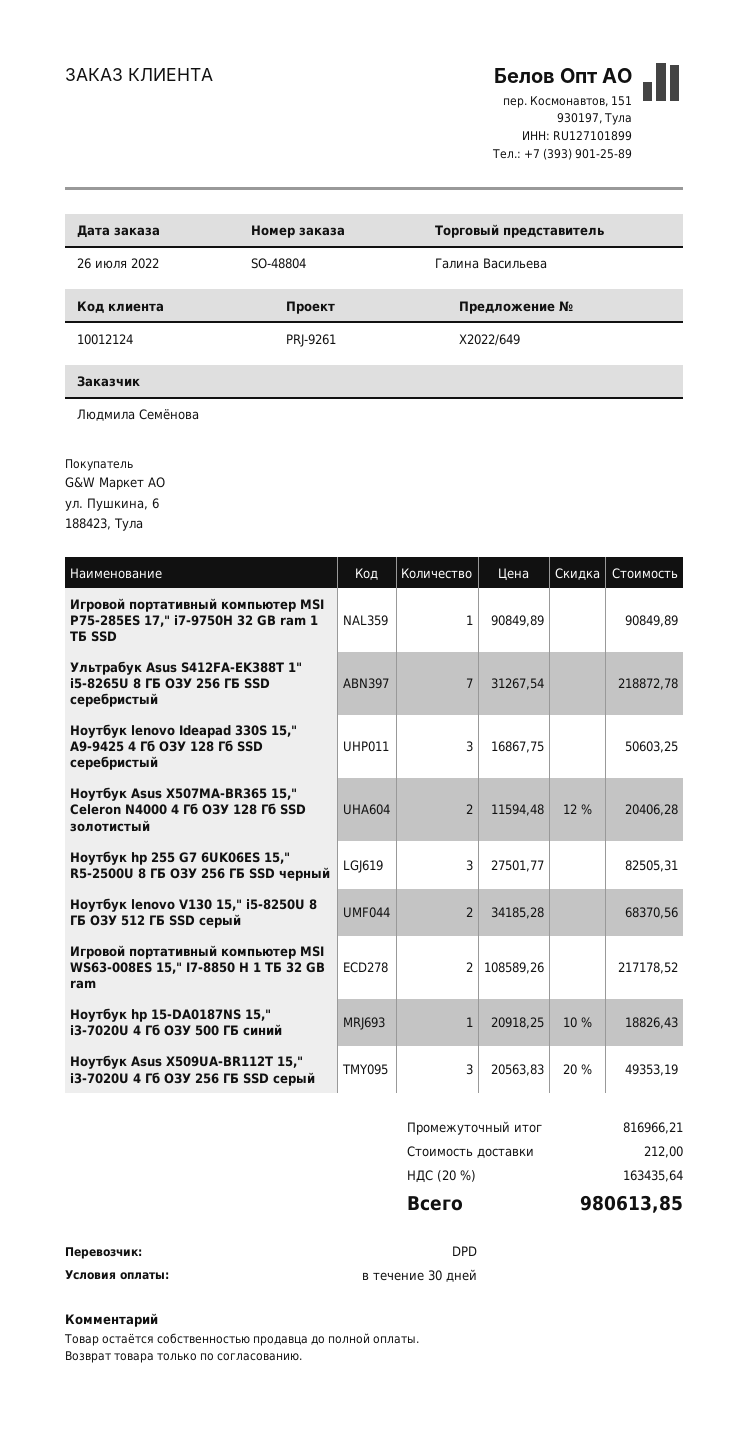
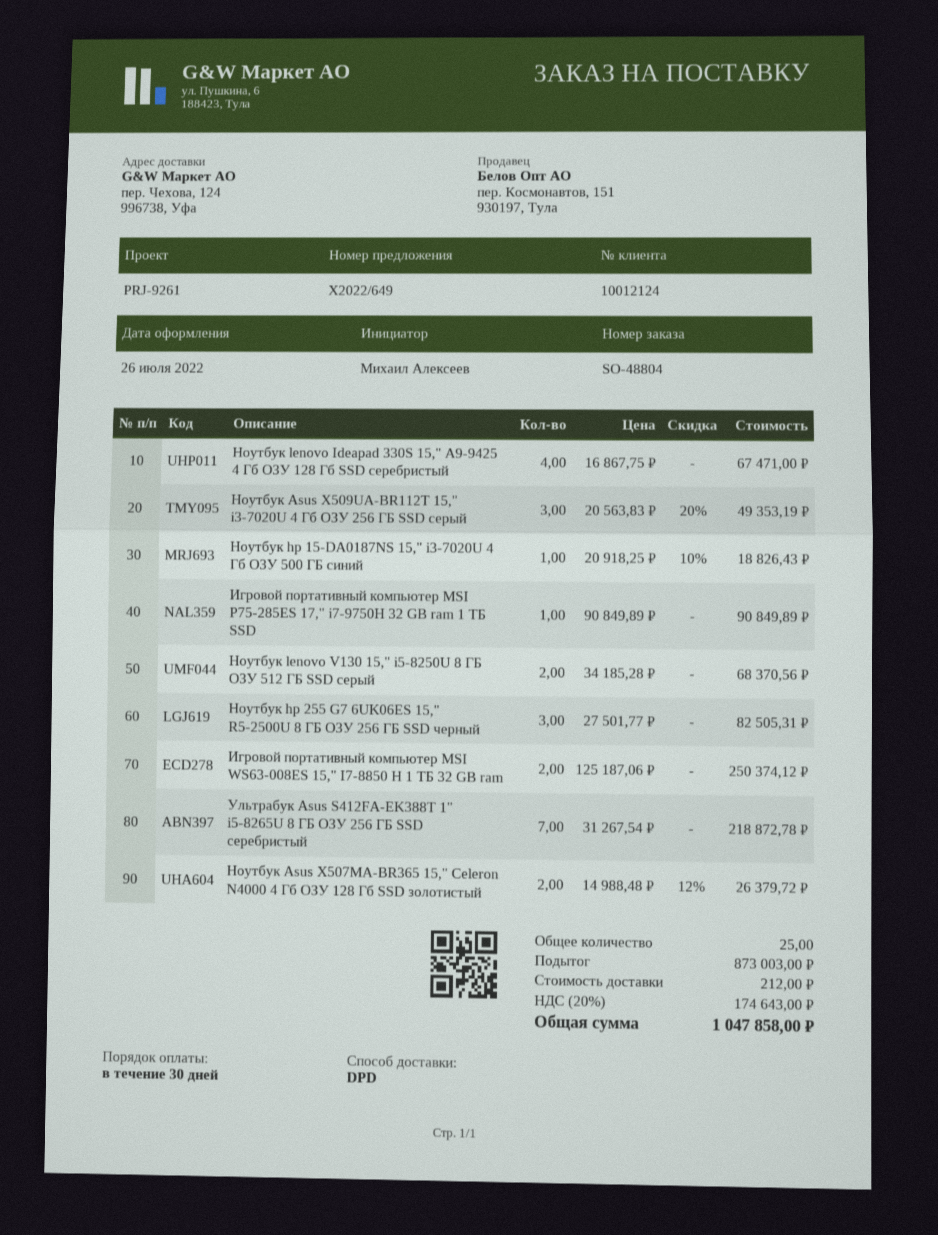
ordered by: Людмила Семёнова -> Михаил Алексеев
Ноутбук lenovo Ideapad 330S 15," A9-9425 4 Гб ОЗУ 128 Гб SSD серебристый: 3 x 16867.75 = 50603.25 -> 4 x 16867.75 = 67471.00
Ноутбук Asus X507MA-BR365 15," Celeron N4000 4 Гб ОЗУ 128 Гб SSD золотистый: 2 x 11594.48 - 12% = 20406.28 -> 2 x 14988.48 - 12% = 26379.72
Игровой портативный компьютер MSI WS63-008ES 15," I7-8850 H 1 ТБ 32 GB ram: 2 x 108589.26 = 217178.52 -> 2 x 125187.06 = 250374.12
subtotal: 816966.21 -> 873003.00
tax: 20% = 163435.64 -> 20% = 174643.00
total: 980613.85 -> 1047858.00

